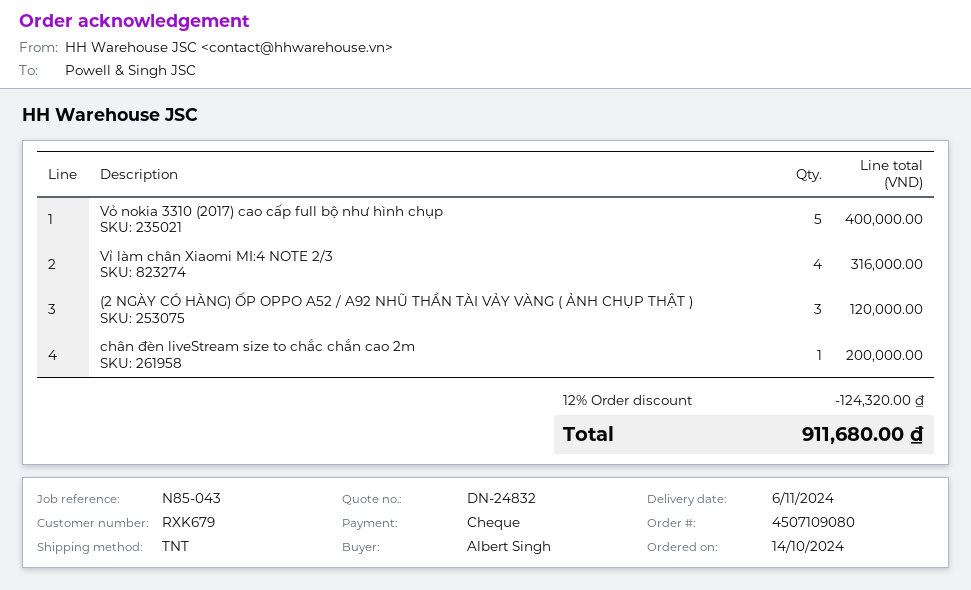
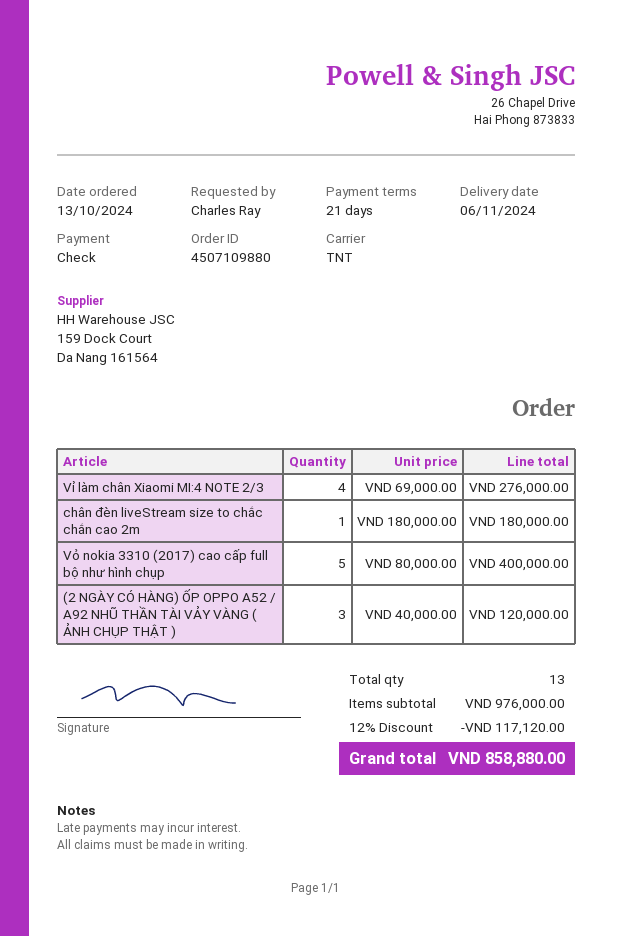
order number: 4507109080 -> 4507109880
order date: 2024-10-14 -> 2024-10-13
ordered by: Albert Singh -> Charles Ray
Vỉ làm chân Xiaomi MI:4 NOTE 2/3: 4 for 316000.00 -> 4 for 276000.00
chân đèn liveStream size to chắc chắn cao 2m: 1 for 200000.00 -> 1 for 180000.00
discount: 12% = 124320.00 -> 12% = 117120.00
total: 911680.00 -> 858880.00

